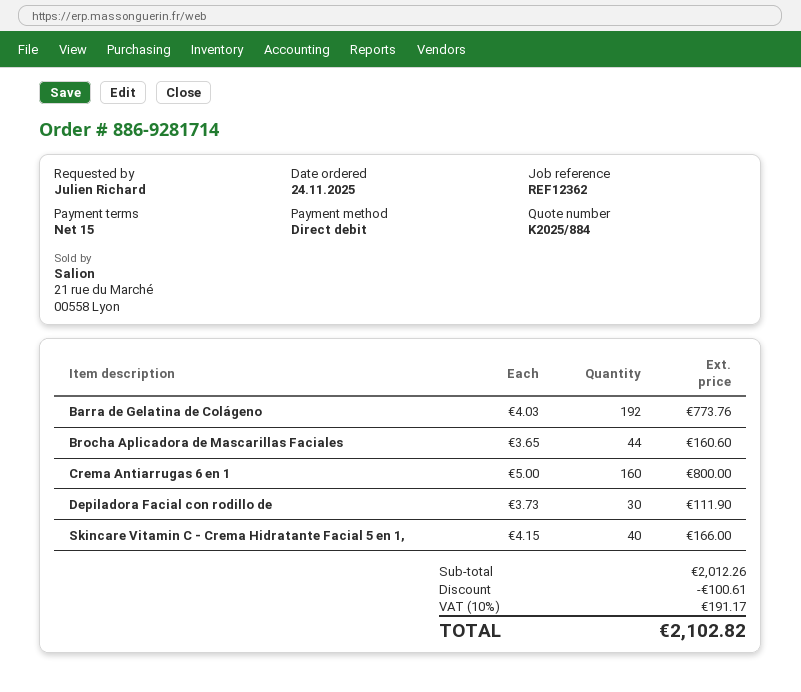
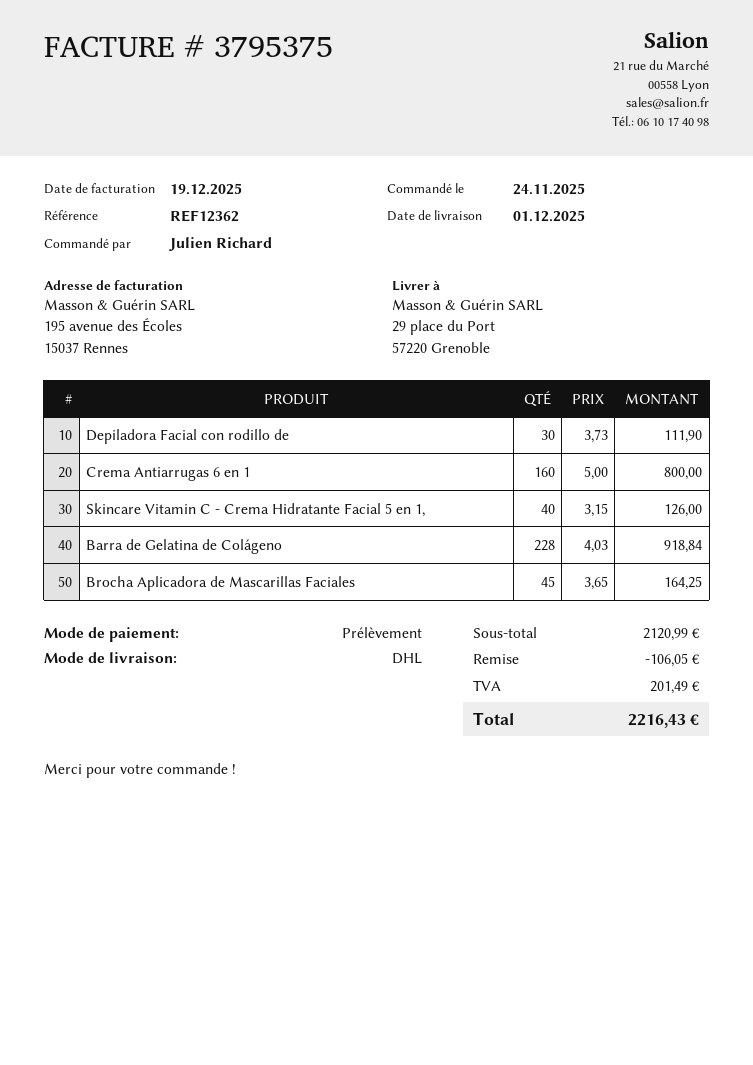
Barra de Gelatina de Colágeno: 192 x 4.03 = 773.76 -> 228 x 4.03 = 918.84
Brocha Aplicadora de Mascarillas Faciales: 44 x 3.65 = 160.60 -> 45 x 3.65 = 164.25
Skincare Vitamin C - Crema Hidratante Facial 5 en 1,: 40 x 4.15 = 166.00 -> 40 x 3.15 = 126.00
subtotal: 2012.26 -> 2120.99
discount: 100.61 -> 106.05
tax: 191.17 -> 201.49
total: 2102.82 -> 2216.43

